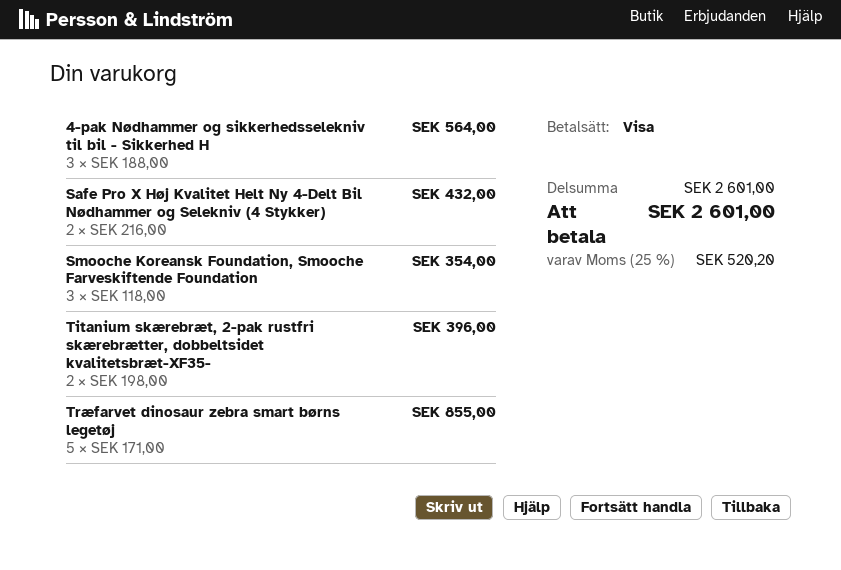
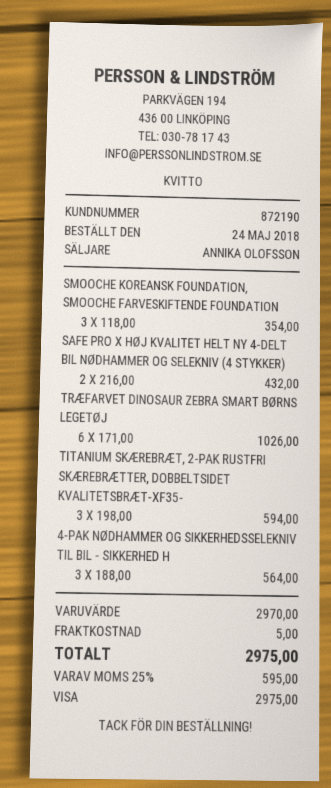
Titanium skærebræt, 2-pak rustfri skærebrætter, dobbeltsidet kvalitetsbræt-XF35-: 2 x 198.00 = 396.00 -> 3 x 198.00 = 594.00
Træfarvet dinosaur zebra smart børns legetøj: 5 x 171.00 = 855.00 -> 6 x 171.00 = 1026.00
subtotal: 2601.00 -> 2970.00
shipping: none -> 5.00
tax: 25% = 520.20 -> 25% = 595.00
total: 2601.00 -> 2975.00

